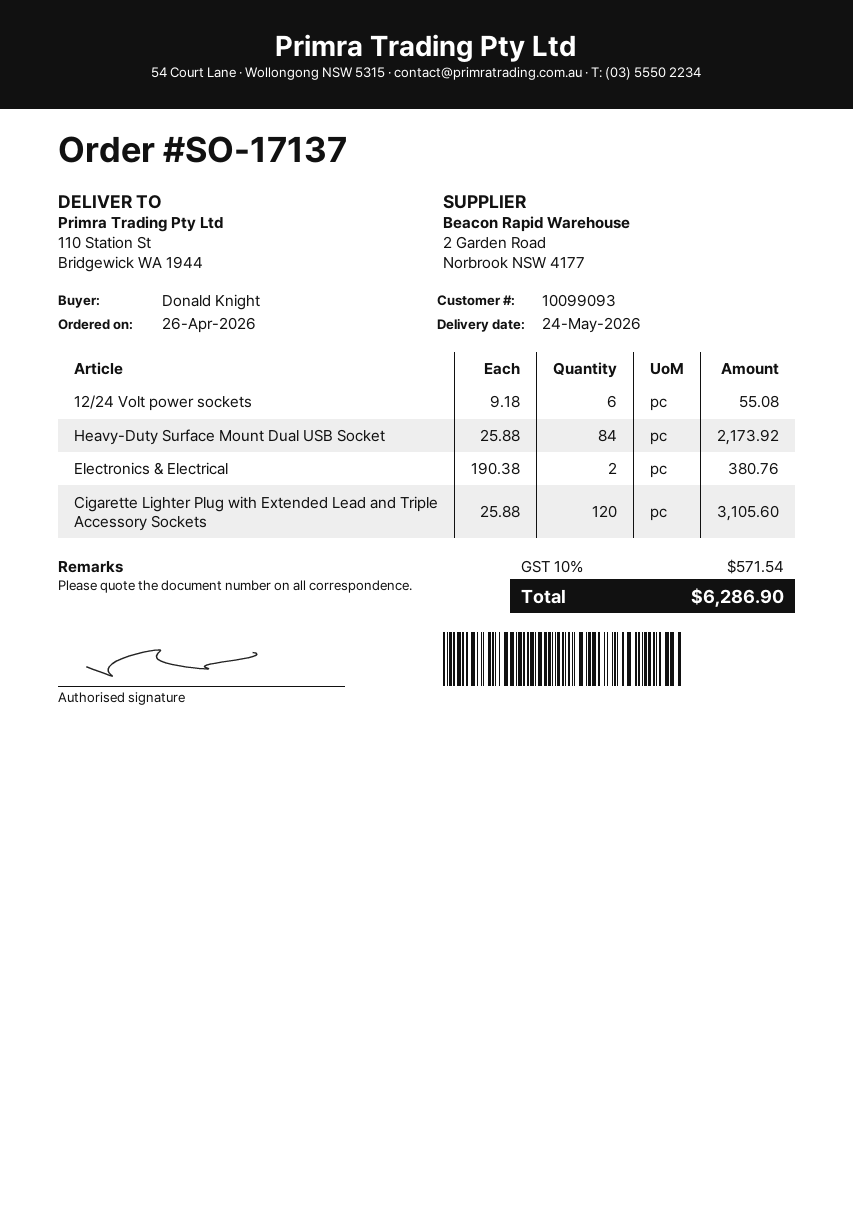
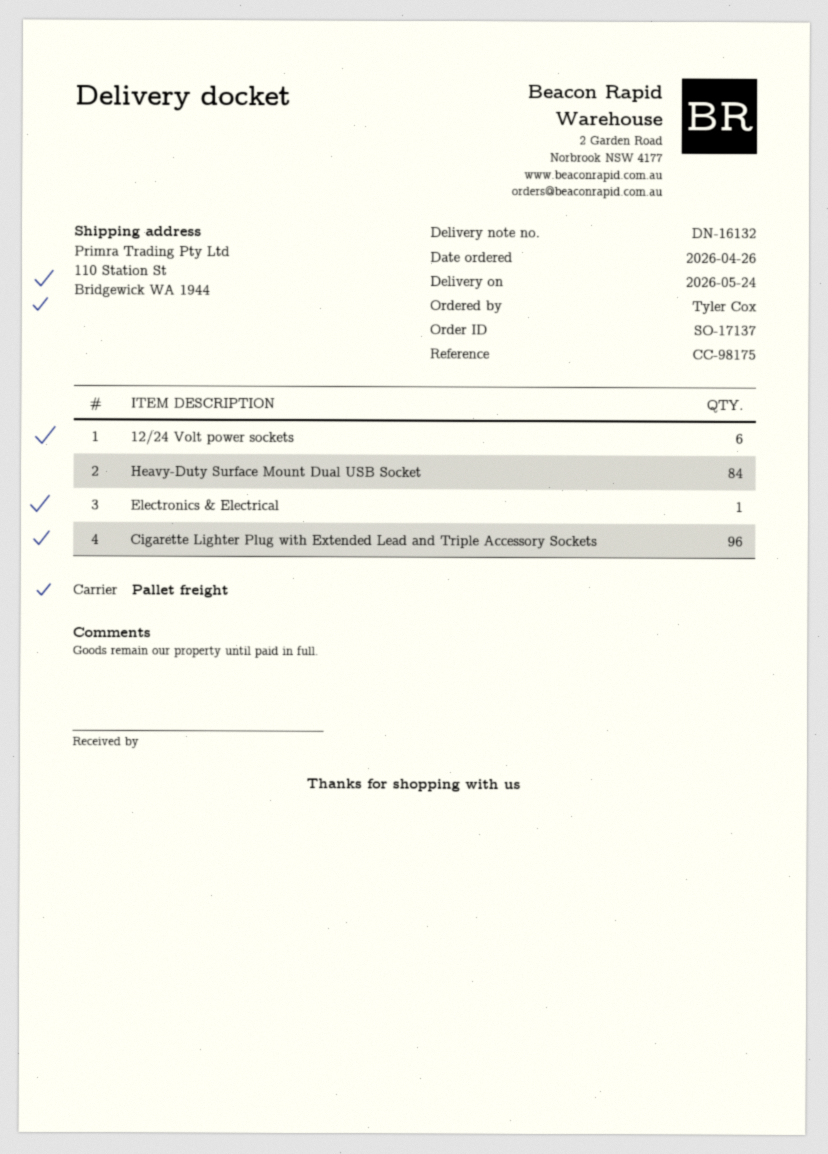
ordered by: Donald Knight -> Tyler Cox
Electronics & Electrical: 2 -> 1
Cigarette Lighter Plug with Extended Lead and Triple Accessory Sockets: 120 -> 96

